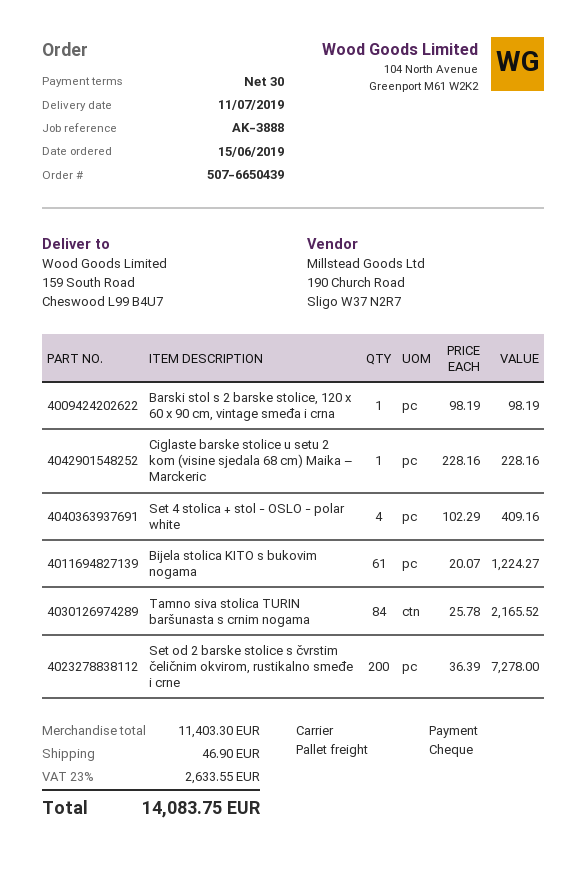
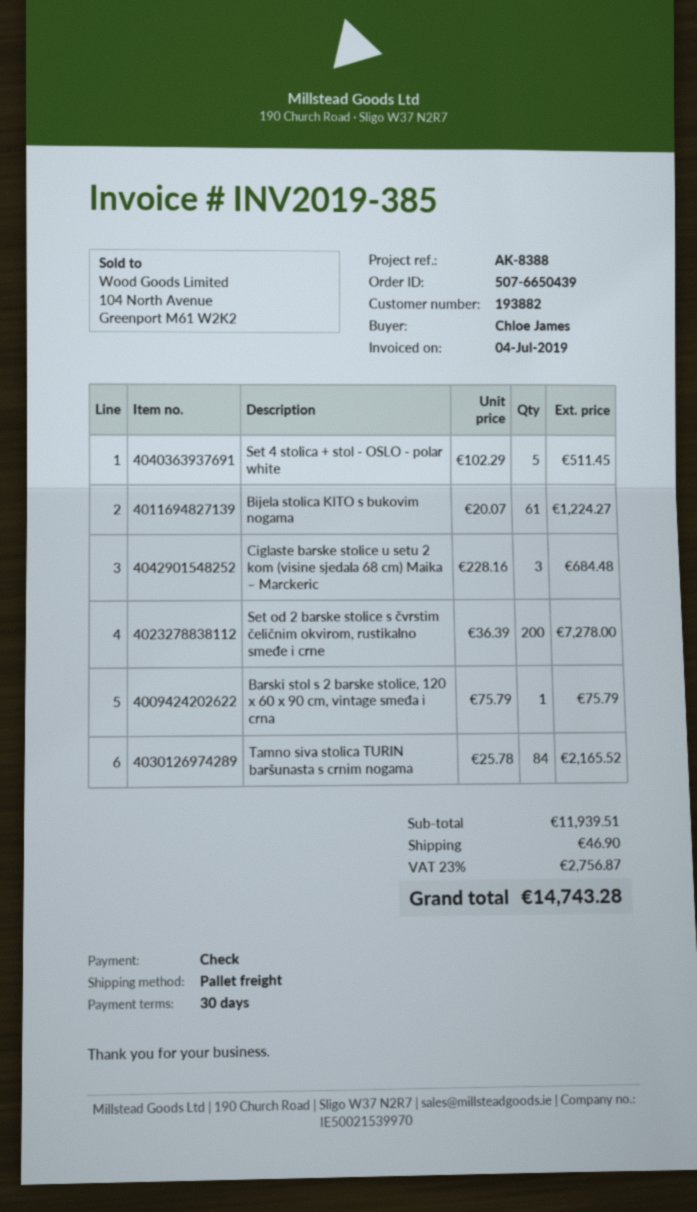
reference: AK-3888 -> AK-8388
Barski stol s 2 barske stolice, 120 x 60 x 90 cm, vintage smeđa i crna: 1 x 98.19 = 98.19 -> 1 x 75.79 = 75.79
Ciglaste barske stolice u setu 2 kom (visine sjedala 68 cm) Maika – Marckeric: 1 x 228.16 = 228.16 -> 3 x 228.16 = 684.48
Set 4 stolica + stol - OSLO - polar white: 4 x 102.29 = 409.16 -> 5 x 102.29 = 511.45
subtotal: 11403.30 -> 11939.51
tax: 23% = 2633.55 -> 23% = 2756.87
total: 14083.75 -> 14743.28

